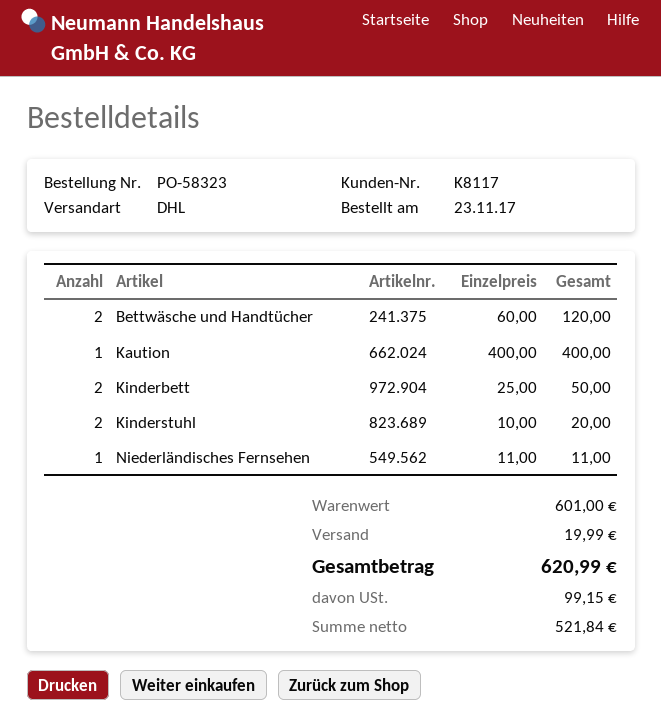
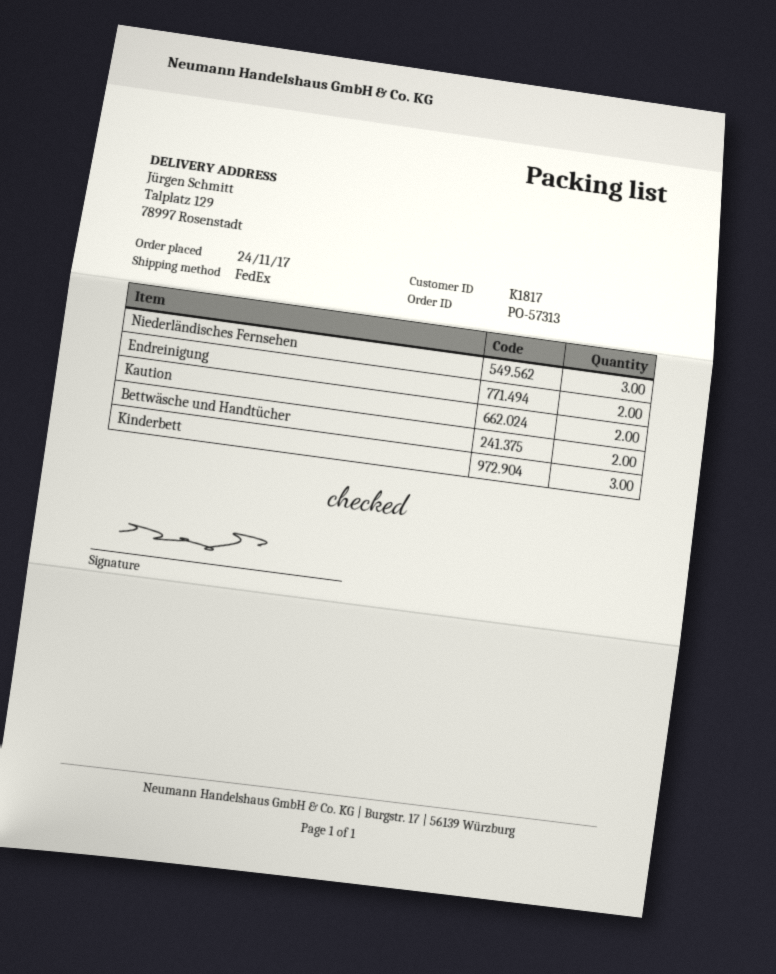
order number: PO-58323 -> PO-57313
order date: 2017-11-23 -> 2017-11-24
customer number: K8117 -> K1817
shipping method: DHL -> FedEx
Kaution: 1 -> 2
Kinderbett: 2 -> 3
Kinderstuhl: 2 -> none
Niederländisches Fernsehen: 1 -> 3
Endreinigung: none -> 2

